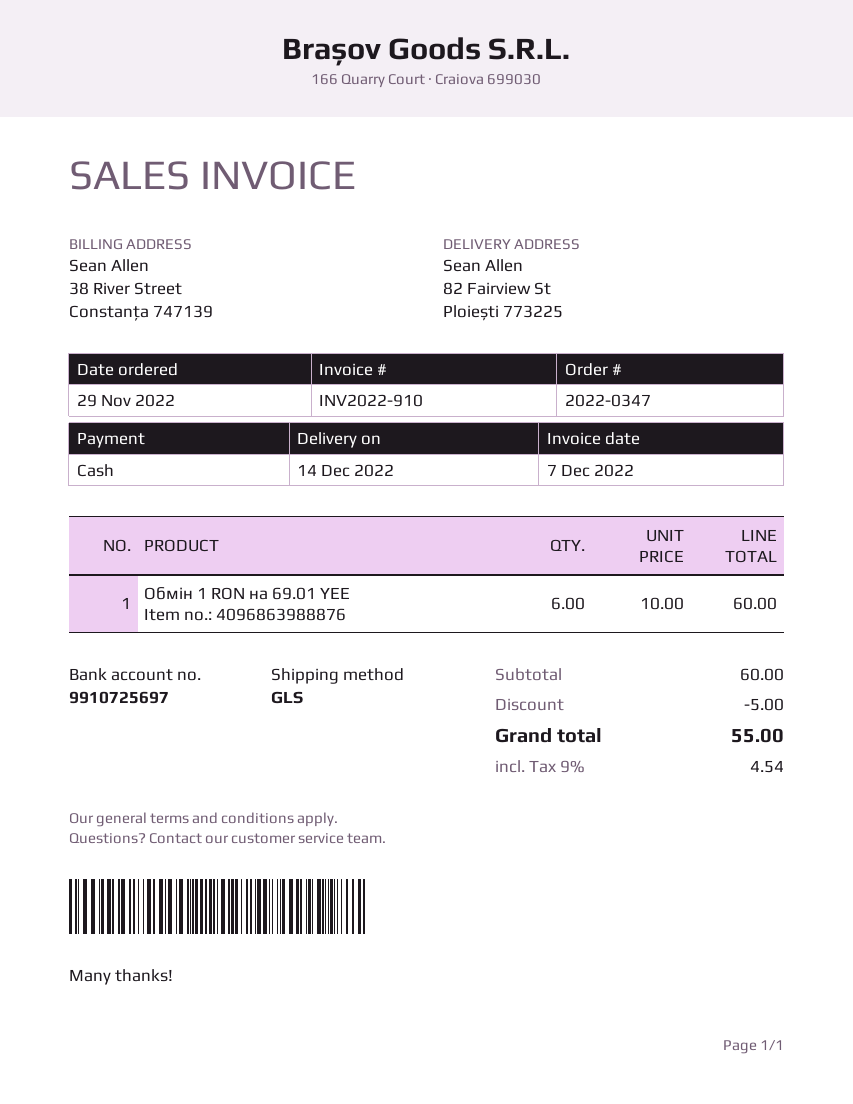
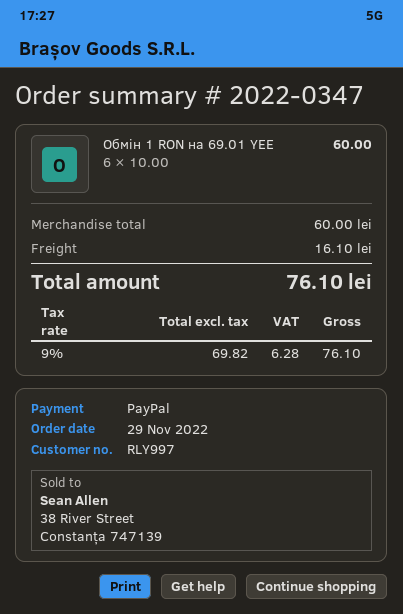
payment method: cash -> PayPal
discount: 5.00 -> none
shipping: none -> 16.10
tax: 9% = 4.54 -> 9% = 6.28
total: 55.00 -> 76.10

